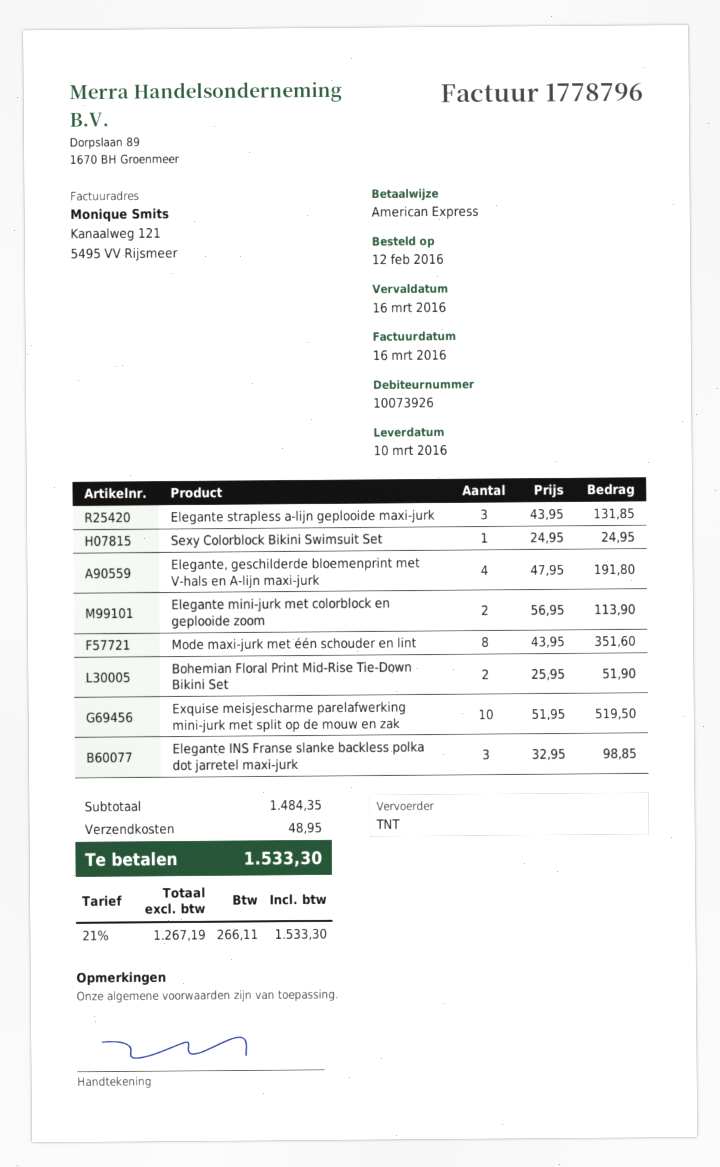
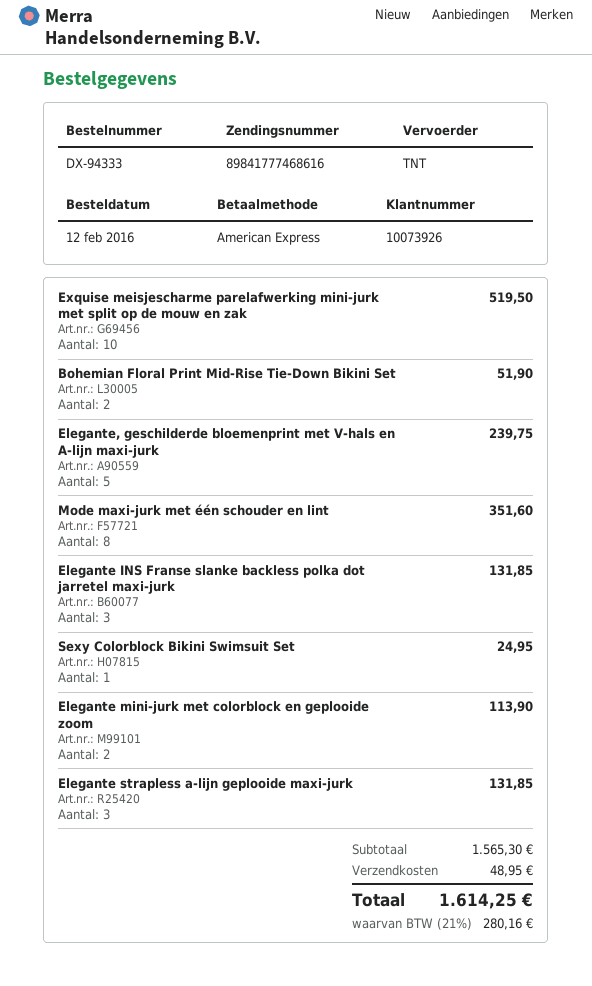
Elegante, geschilderde bloemenprint met V-hals en A-lijn maxi-jurk: 4 for 191.80 -> 5 for 239.75
Elegante INS Franse slanke backless polka dot jarretel maxi-jurk: 3 for 98.85 -> 3 for 131.85
subtotal: 1484.35 -> 1565.30
tax: 21% = 266.11 -> 21% = 280.16
total: 1533.30 -> 1614.25

